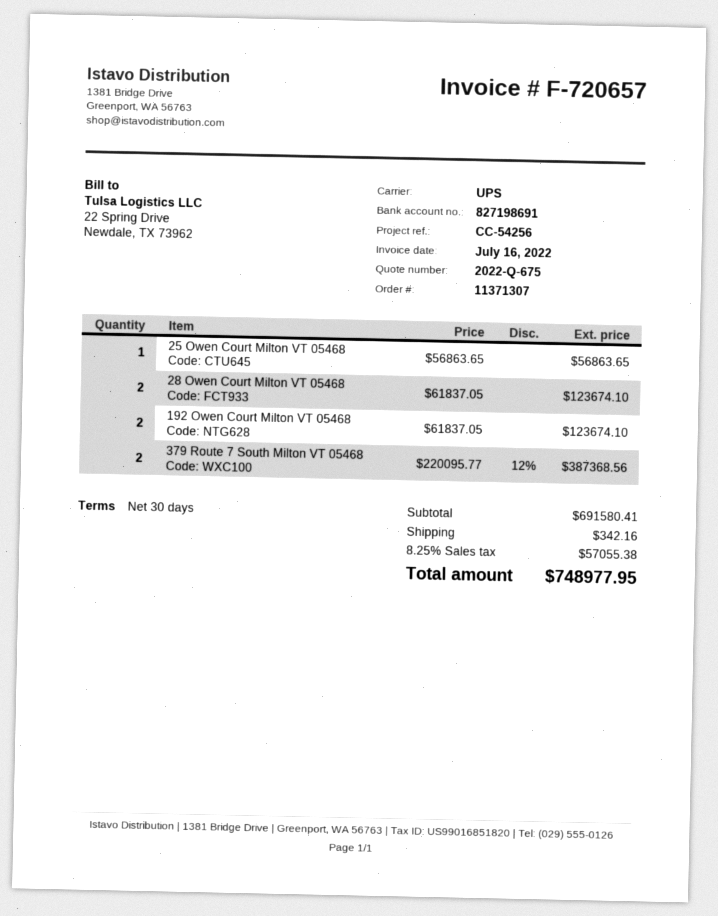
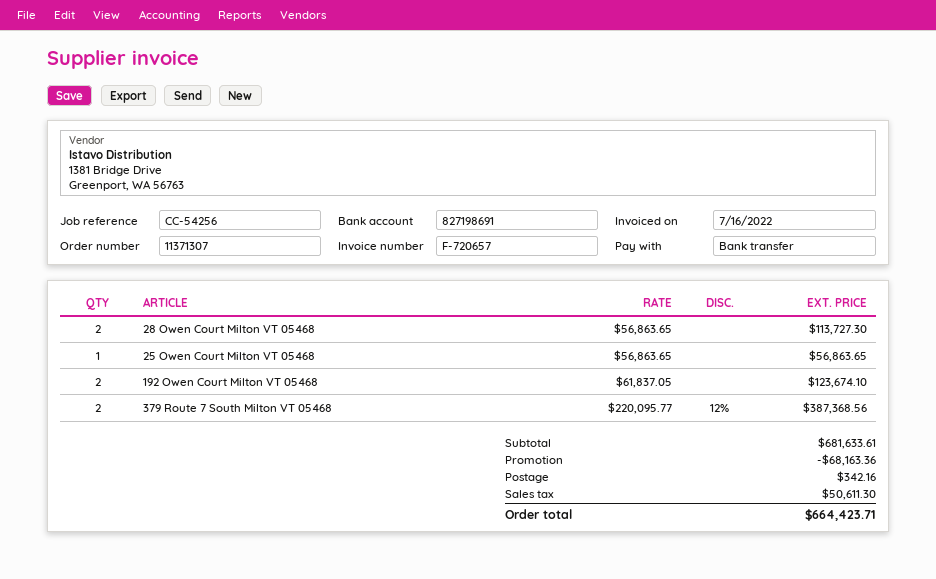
28 Owen Court Milton VT 05468: 2 x 61837.05 = 123674.10 -> 2 x 56863.65 = 113727.30
subtotal: 691580.41 -> 681633.61
discount: none -> 68163.36
tax: 57055.38 -> 50611.30
total: 748977.95 -> 664423.71

